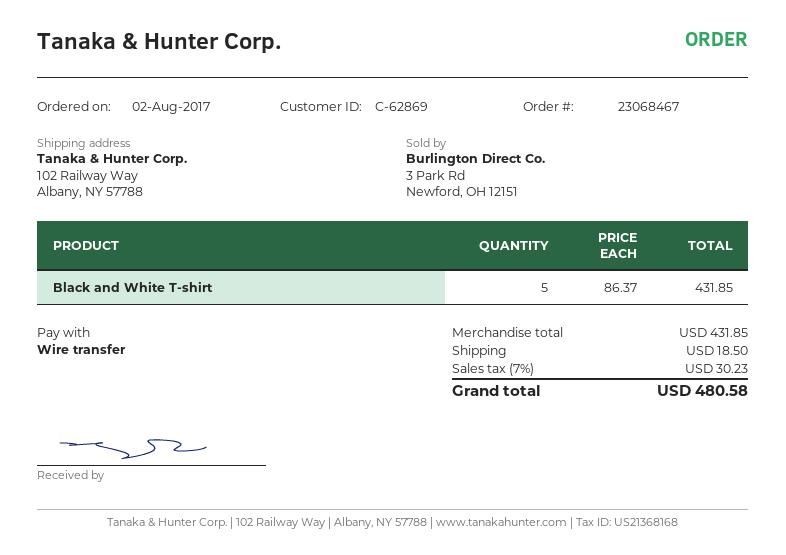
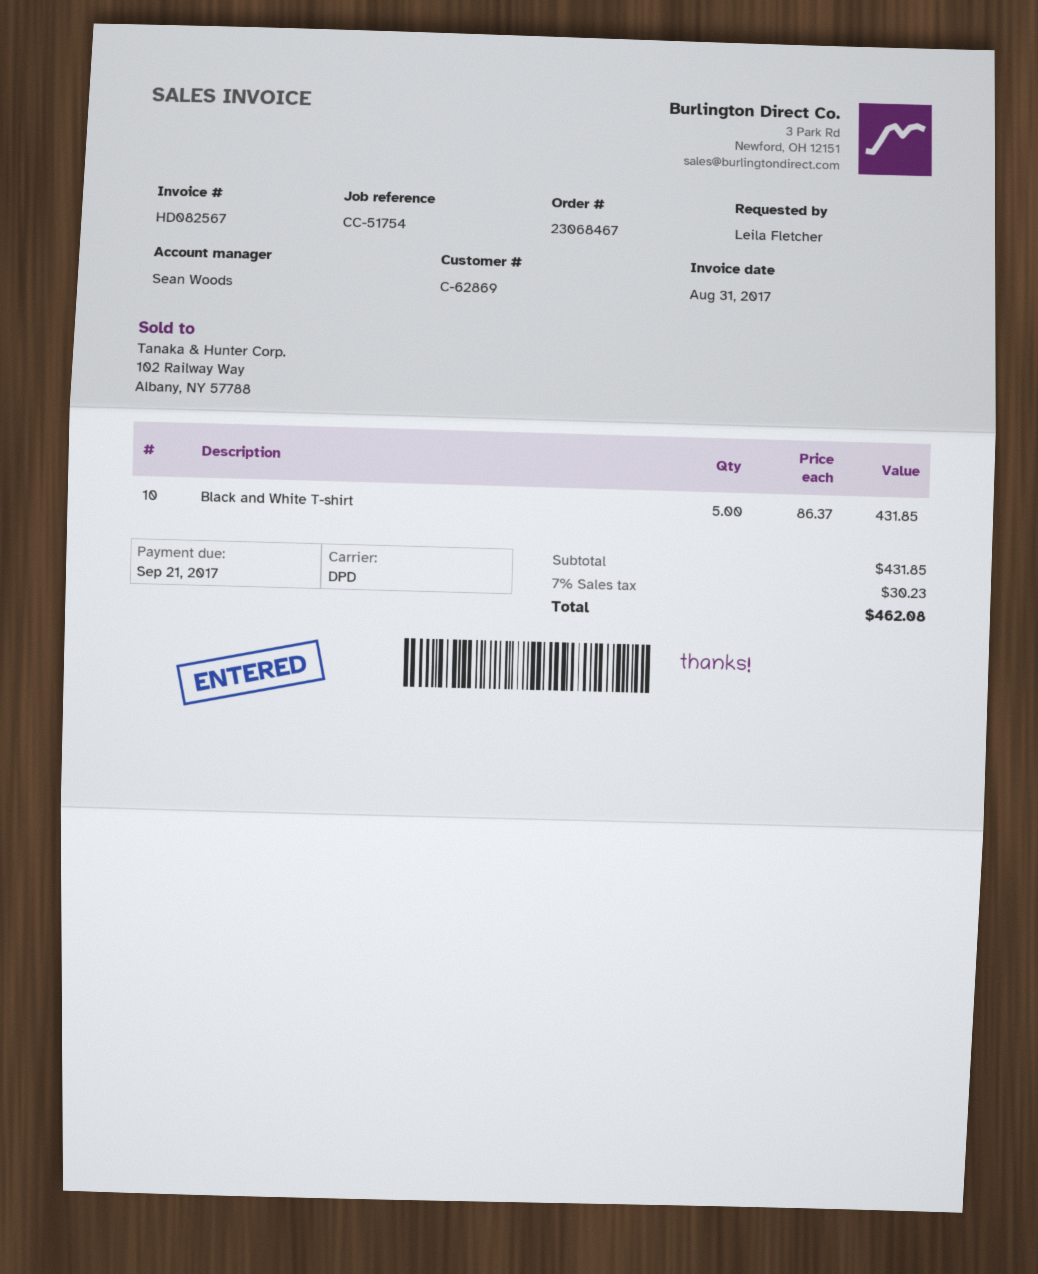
shipping: 18.50 -> none
total: 480.58 -> 462.08

